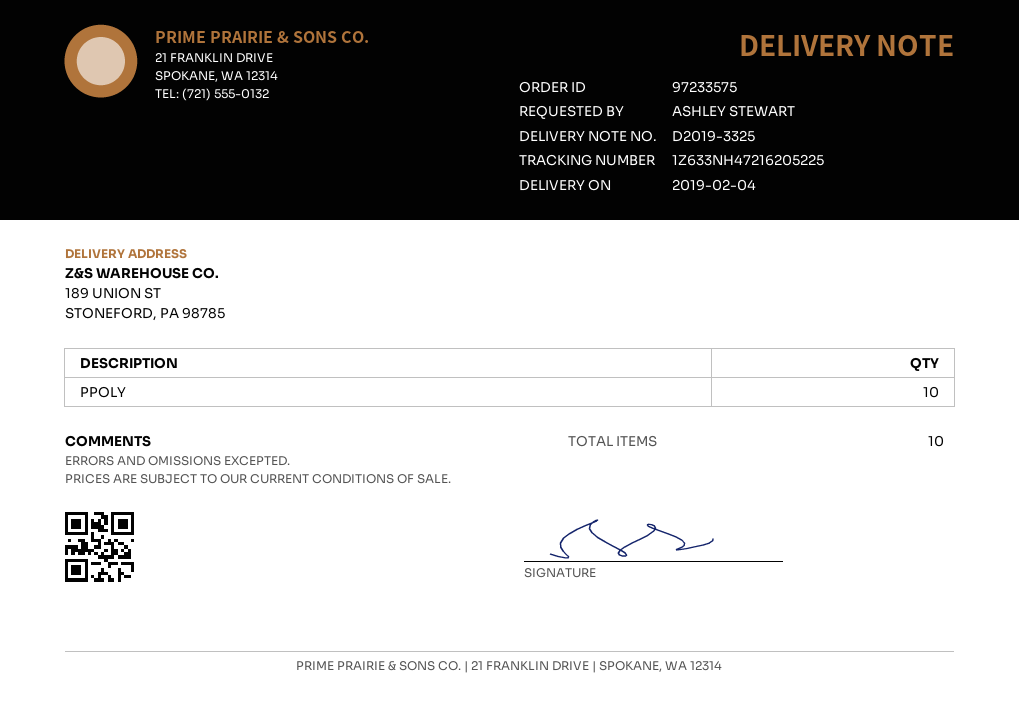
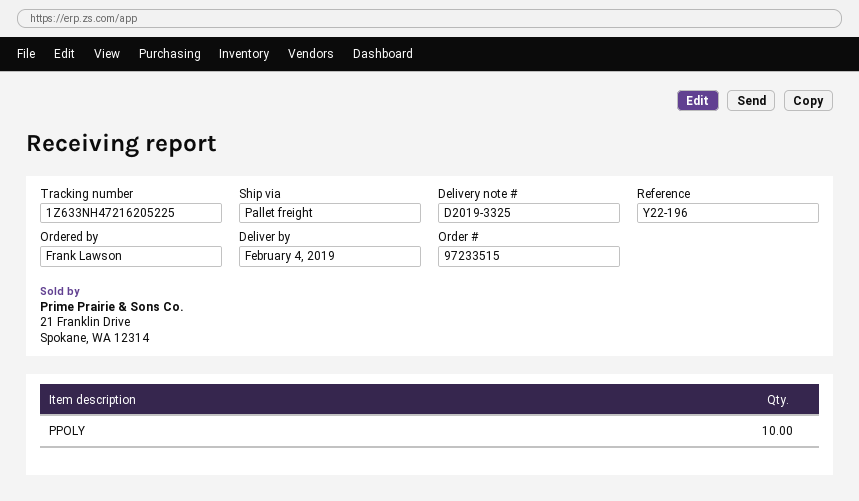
order number: 97233575 -> 97233515
ordered by: ASHLEY STEWART -> Frank Lawson

